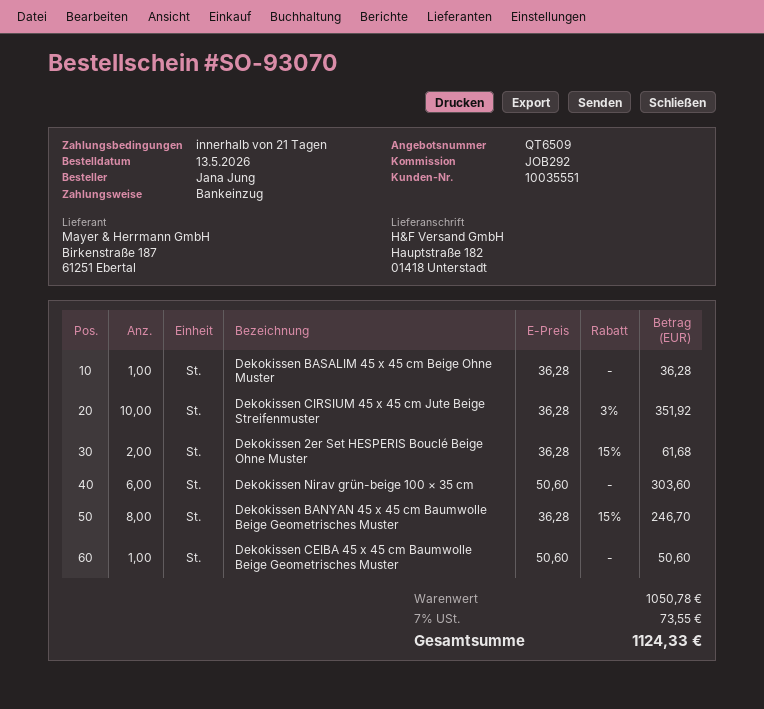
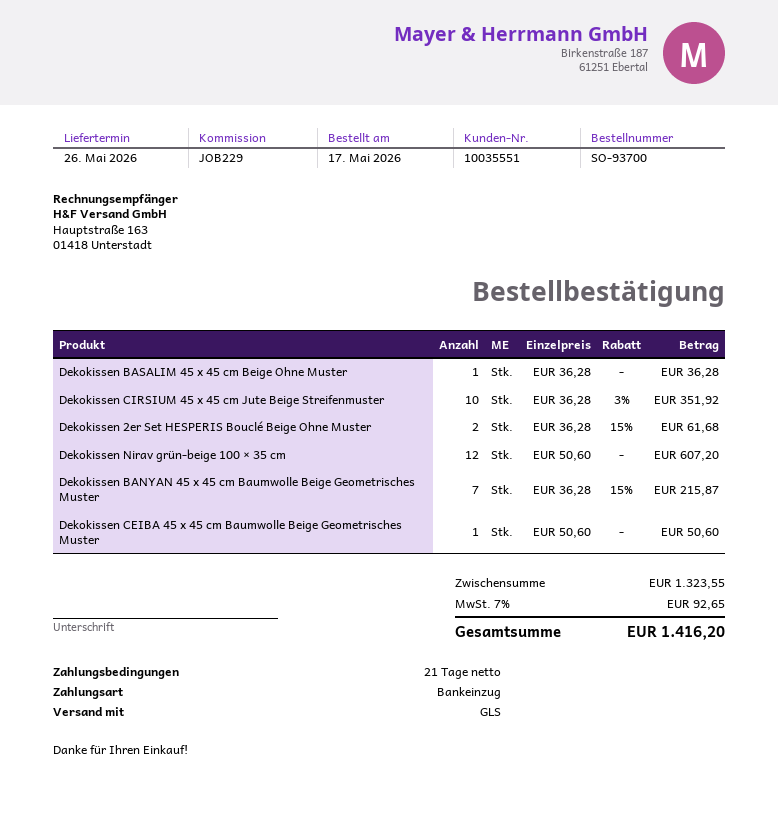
order number: SO-93070 -> SO-93700
order date: 2026-05-13 -> 2026-05-17
reference: JOB292 -> JOB229
Dekokissen Nirav grün-beige 100 × 35 cm: 6 x 50.60 = 303.60 -> 12 x 50.60 = 607.20
Dekokissen BANYAN 45 x 45 cm Baumwolle Beige Geometrisches Muster: 8 x 36.28 - 15% = 246.70 -> 7 x 36.28 - 15% = 215.87
subtotal: 1050.78 -> 1323.55
tax: 7% = 73.55 -> 7% = 92.65
total: 1124.33 -> 1416.20

